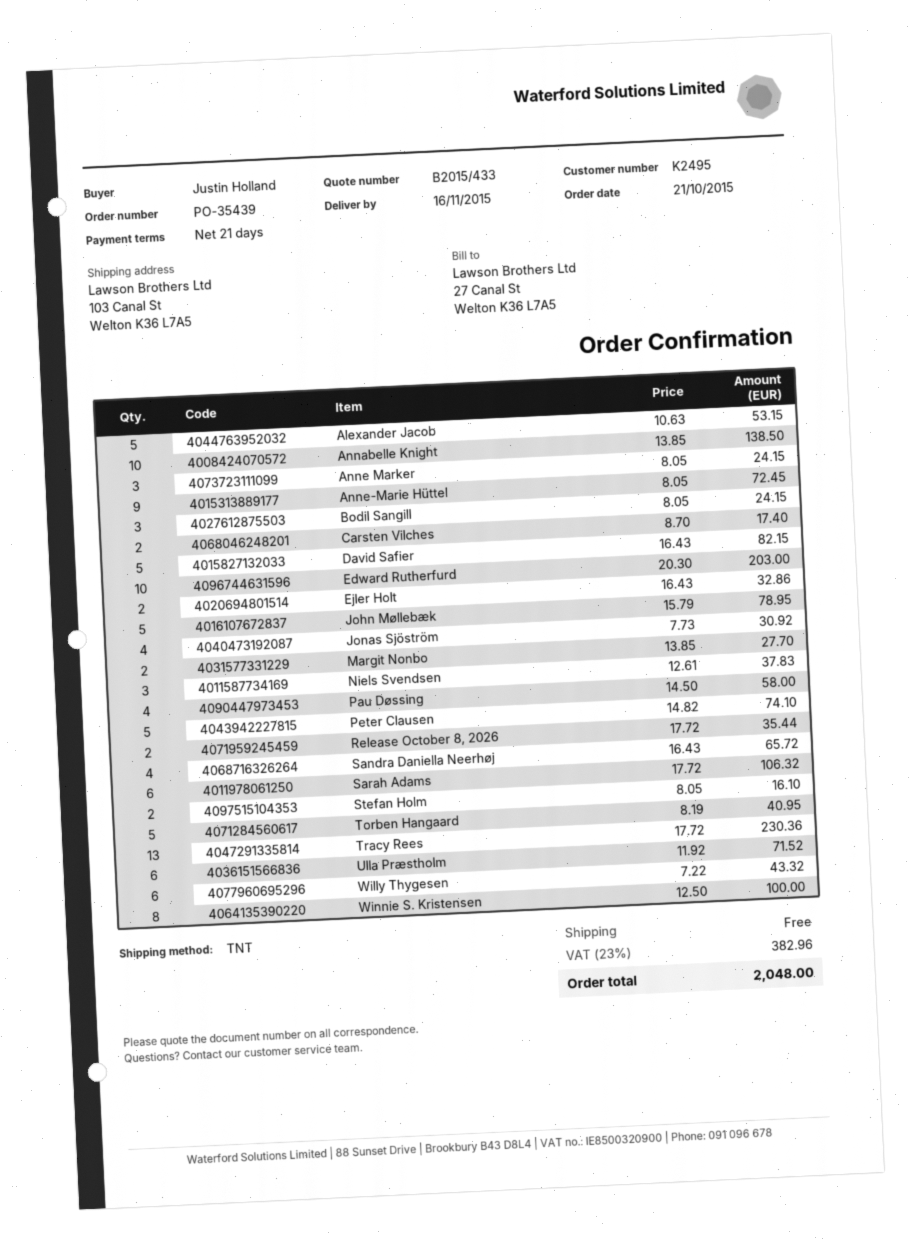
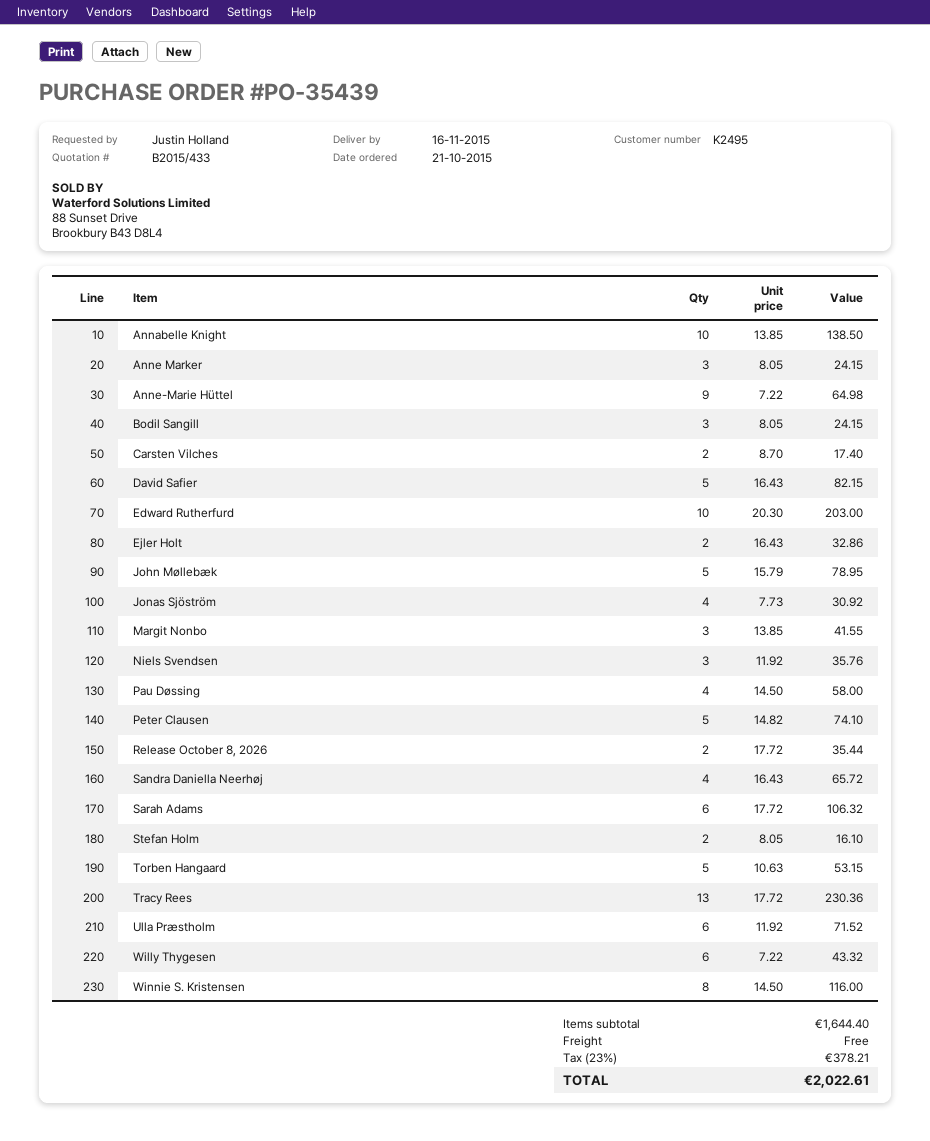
Alexander Jacob: 5 x 10.63 = 53.15 -> none
Anne-Marie Hüttel: 9 x 8.05 = 72.45 -> 9 x 7.22 = 64.98
Margit Nonbo: 2 x 13.85 = 27.70 -> 3 x 13.85 = 41.55
Niels Svendsen: 3 x 12.61 = 37.83 -> 3 x 11.92 = 35.76
Torben Hangaard: 5 x 8.19 = 40.95 -> 5 x 10.63 = 53.15
Winnie S. Kristensen: 8 x 12.50 = 100.00 -> 8 x 14.50 = 116.00
tax: 23% = 382.96 -> 23% = 378.21
total: 2048.00 -> 2022.61

